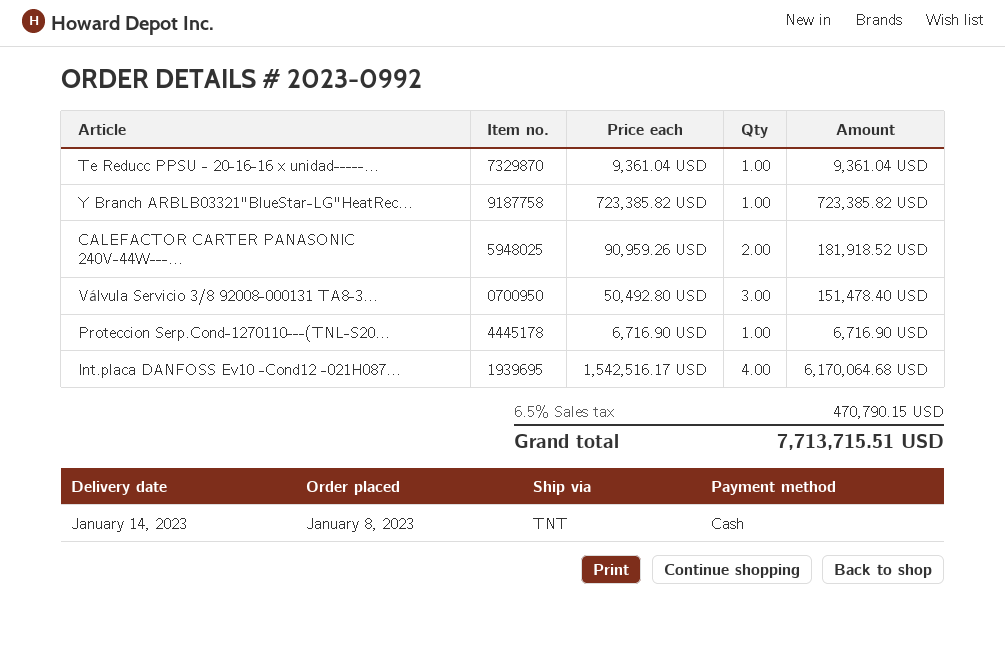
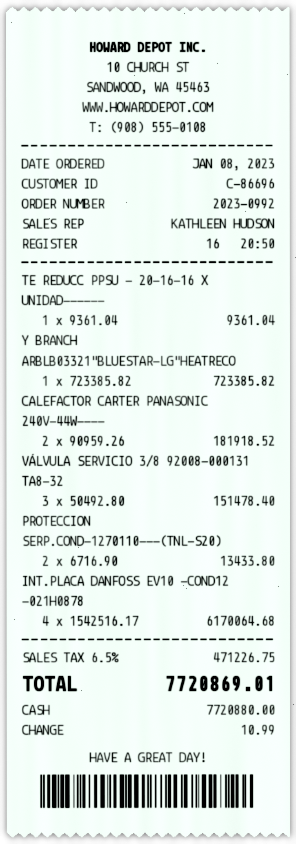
Proteccion Serp.Cond-1270110---(TNL-S20...: 1 x 6716.90 = 6716.90 -> 2 x 6716.90 = 13433.80
tax: 6.5% = 470790.15 -> 6.5% = 471226.75
total: 7713715.51 -> 7720869.01

